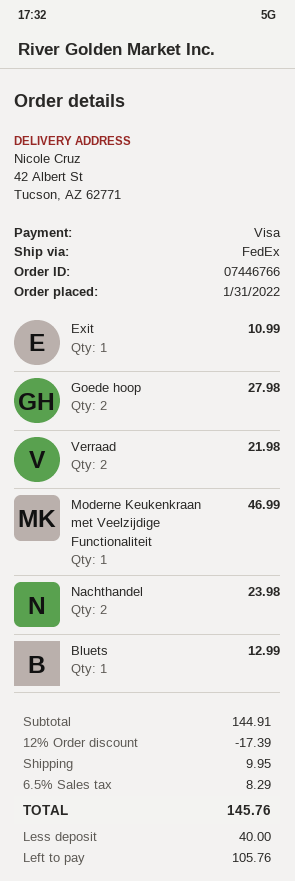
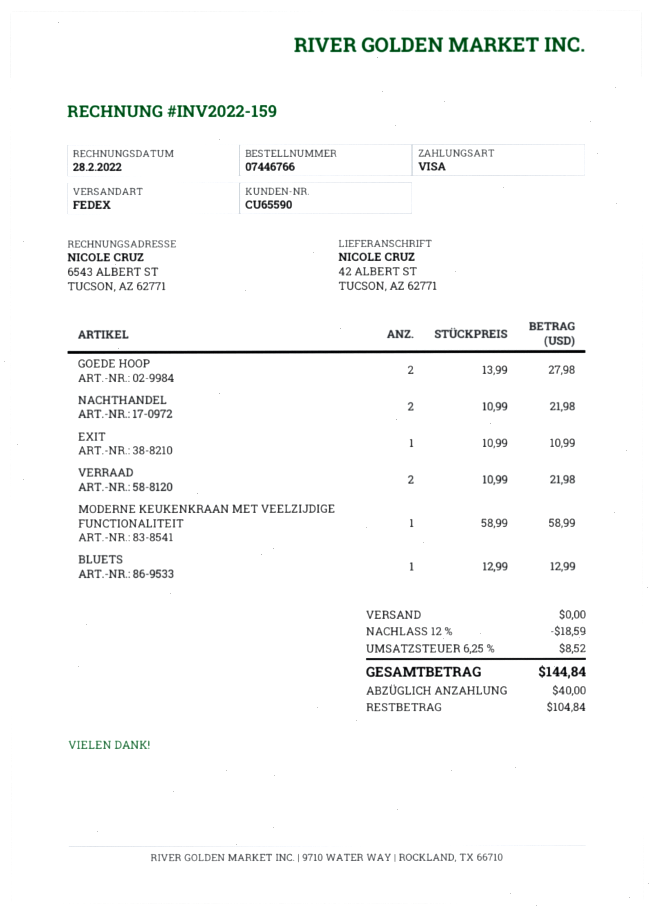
Moderne Keukenkraan met Veelzijdige Functionaliteit: 1 for 46.99 -> 1 for 58.99
Nachthandel: 2 for 23.98 -> 2 for 21.98
discount: 12% = 17.39 -> 12% = 18.59
shipping: 9.95 -> 0.00
tax: 6.5% = 8.29 -> 6.25% = 8.52
total: 145.76 -> 144.84
balance: 105.76 -> 104.84

